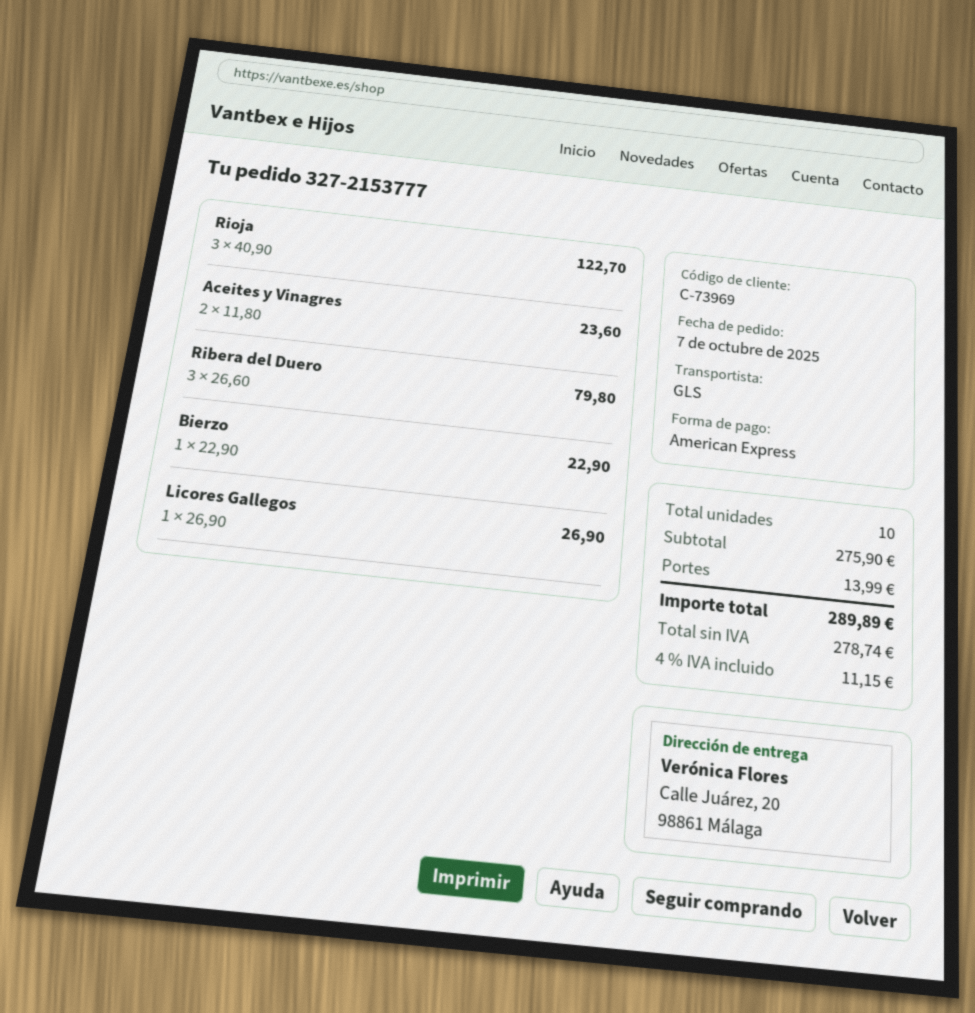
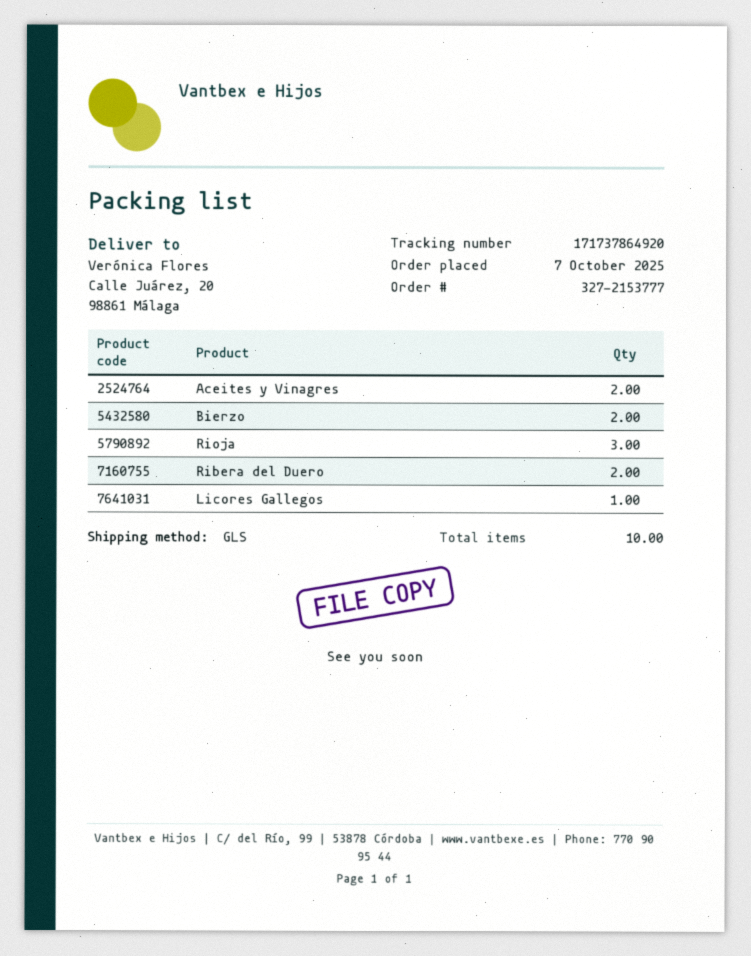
Ribera del Duero: 3 -> 2
Bierzo: 1 -> 2

